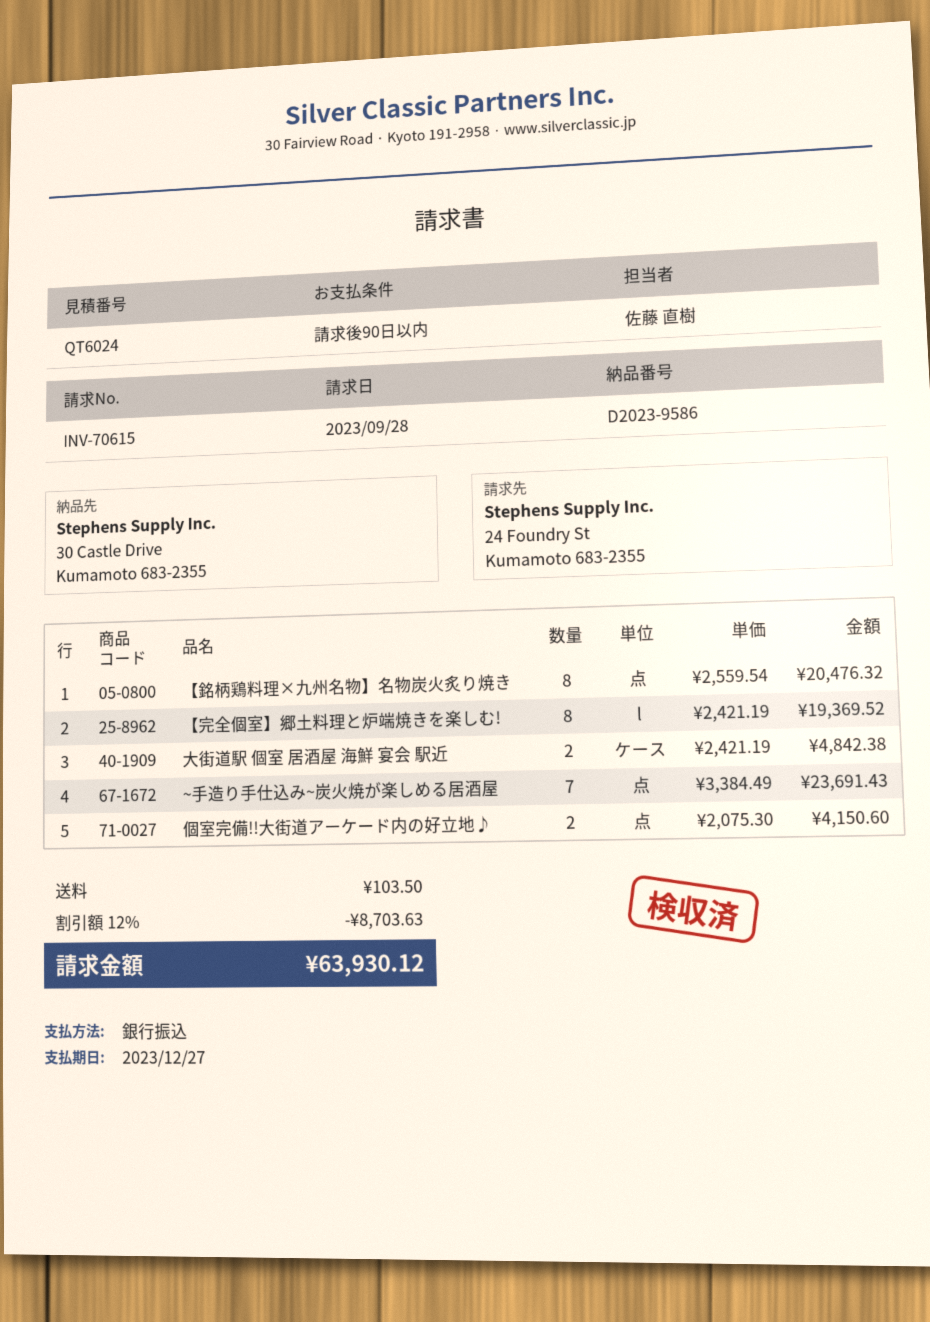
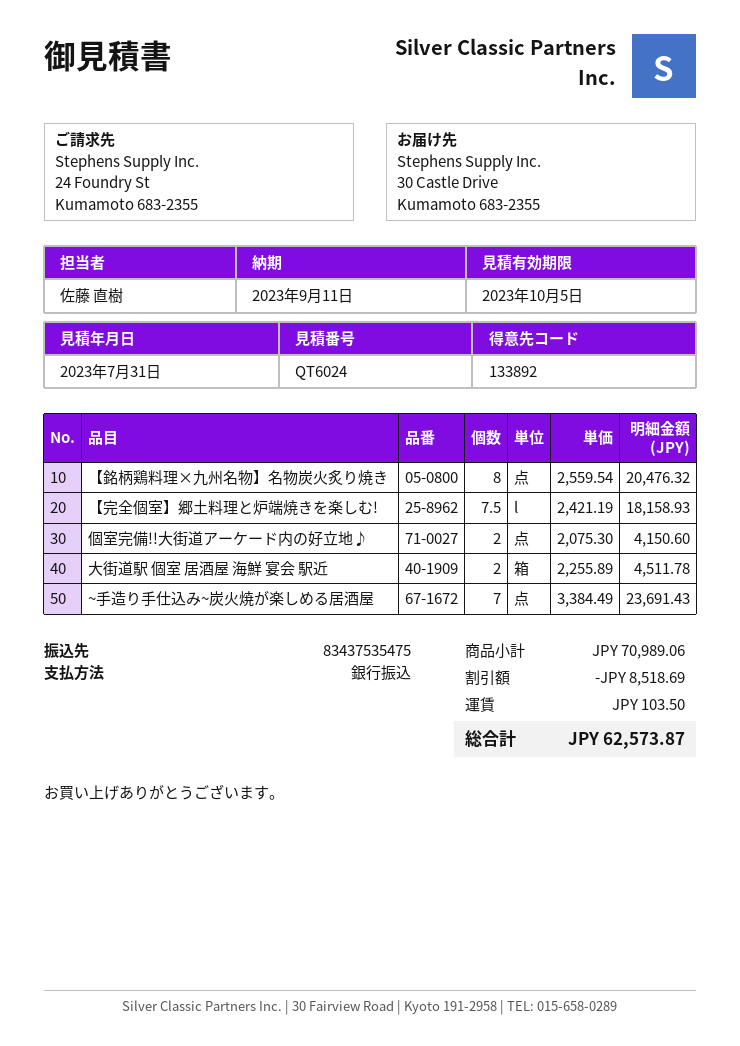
【完全個室】郷土料理と炉端焼きを楽しむ!: 8 x 2421.19 = 19369.52 -> 7.5 x 2421.19 = 18158.93
大街道駅 個室 居酒屋 海鮮 宴会 駅近: 2 x 2421.19 = 4842.38 -> 2 x 2255.89 = 4511.78
discount: 8703.63 -> 8518.69
total: 63930.12 -> 62573.87

